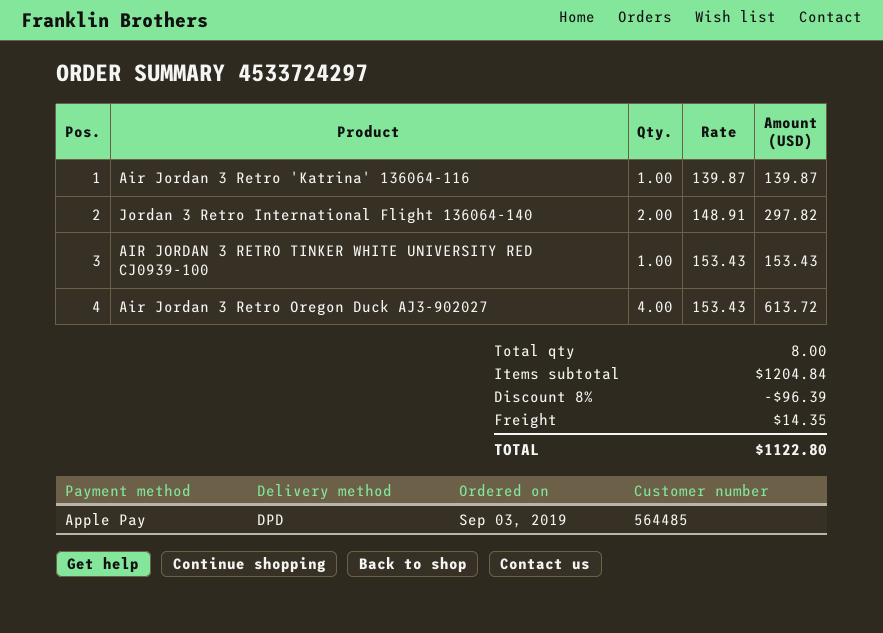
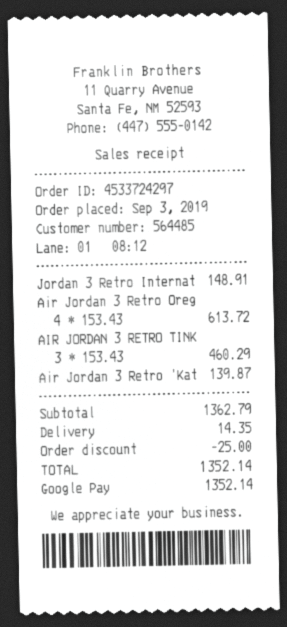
payment method: Apple Pay -> Google Pay
Jordan 3 Retro International Flight 136064-140: 2 x 148.91 = 297.82 -> 1 x 148.91 = 148.91
AIR JORDAN 3 RETRO TINKER WHITE UNIVERSITY RED CJ0939-100: 1 x 153.43 = 153.43 -> 3 x 153.43 = 460.29
subtotal: 1204.84 -> 1362.79
discount: 96.39 -> 25.00
total: 1122.80 -> 1352.14

